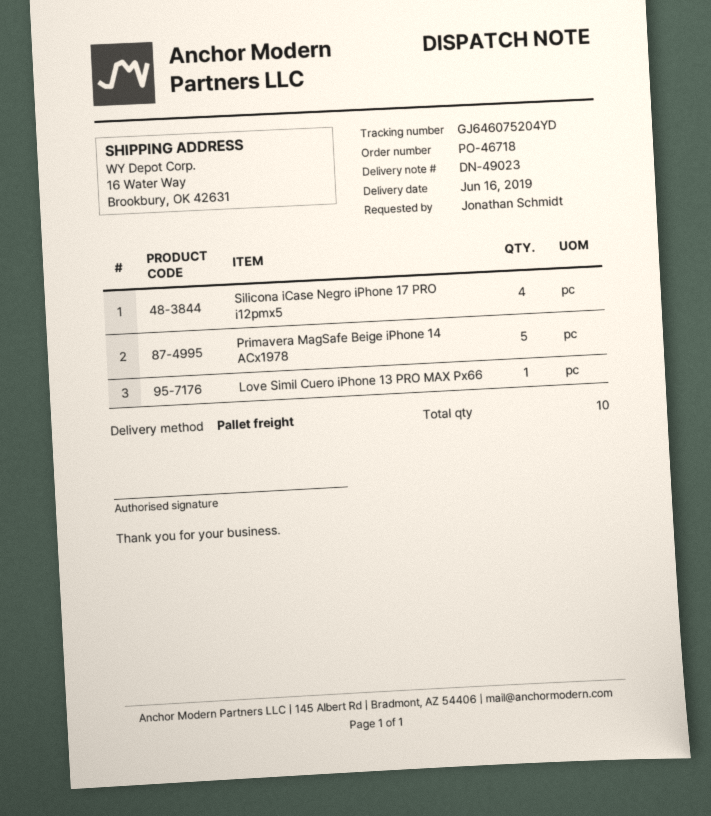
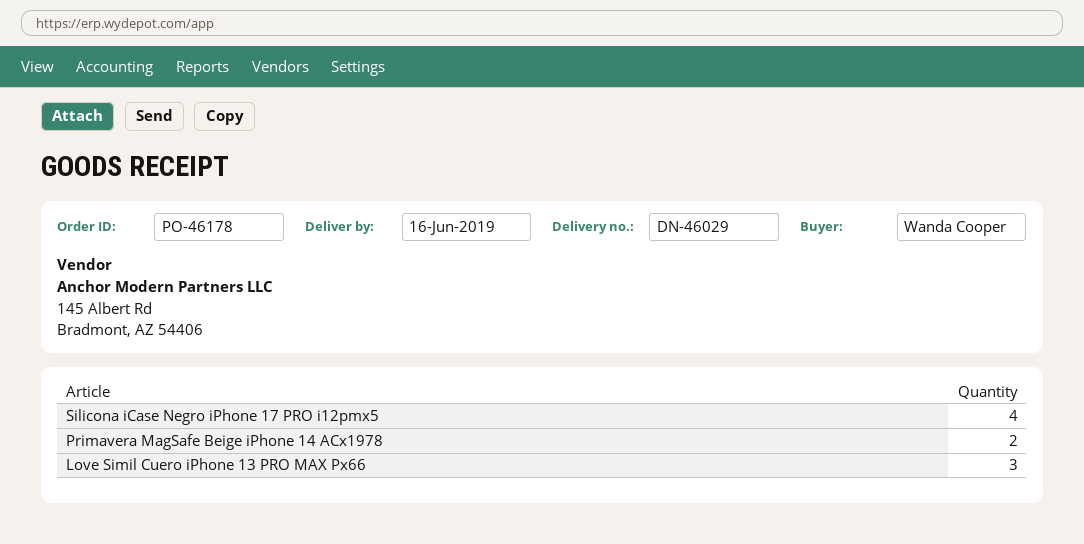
order number: PO-46718 -> PO-46178
delivery note number: DN-49023 -> DN-46029
ordered by: Jonathan Schmidt -> Wanda Cooper
Primavera MagSafe Beige iPhone 14 ACx1978: 5 -> 2
Love Simil Cuero iPhone 13 PRO MAX Px66: 1 -> 3

